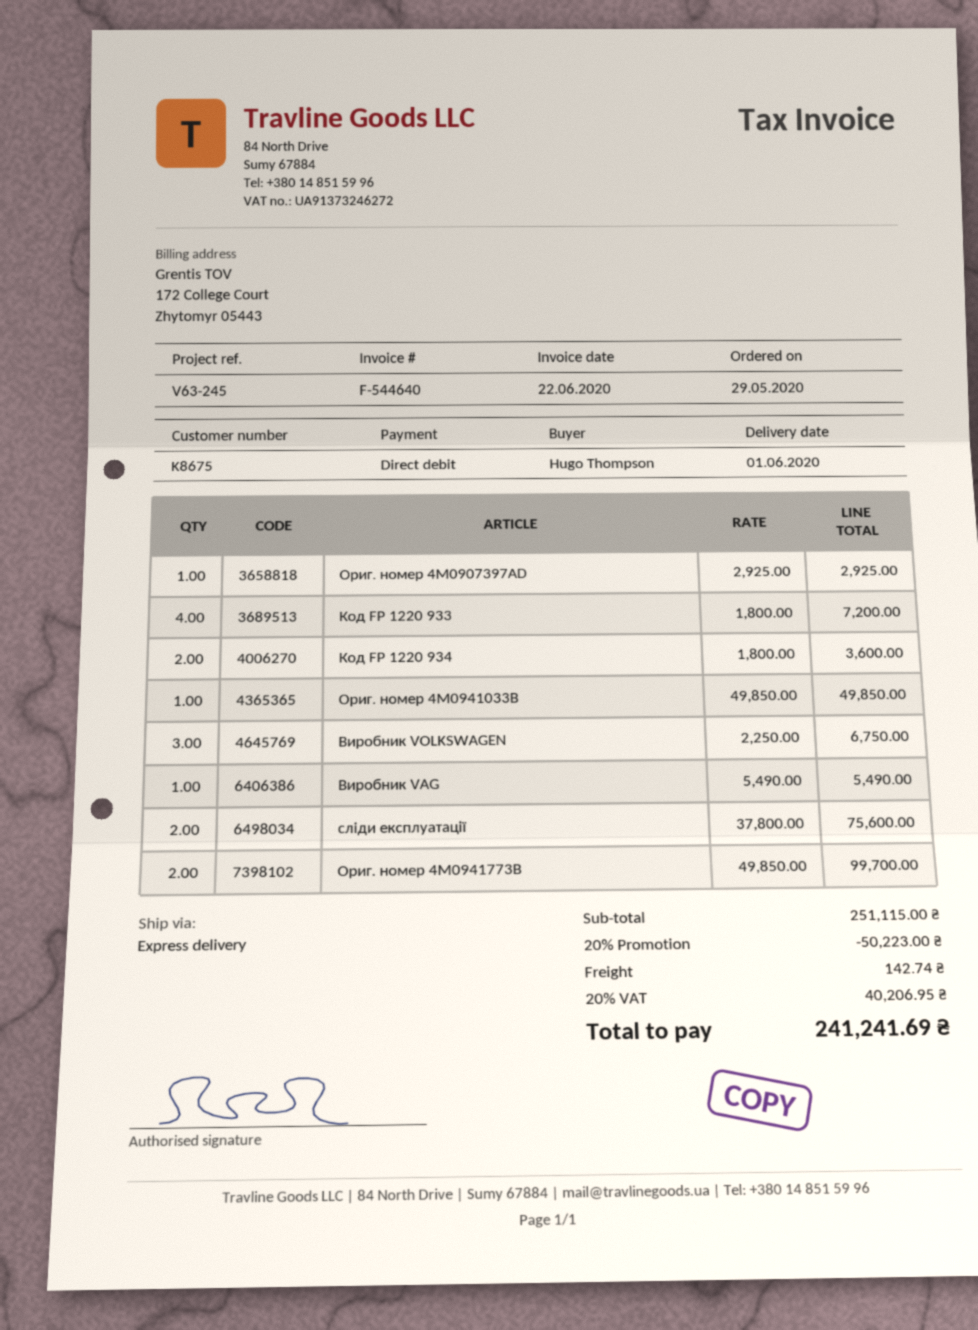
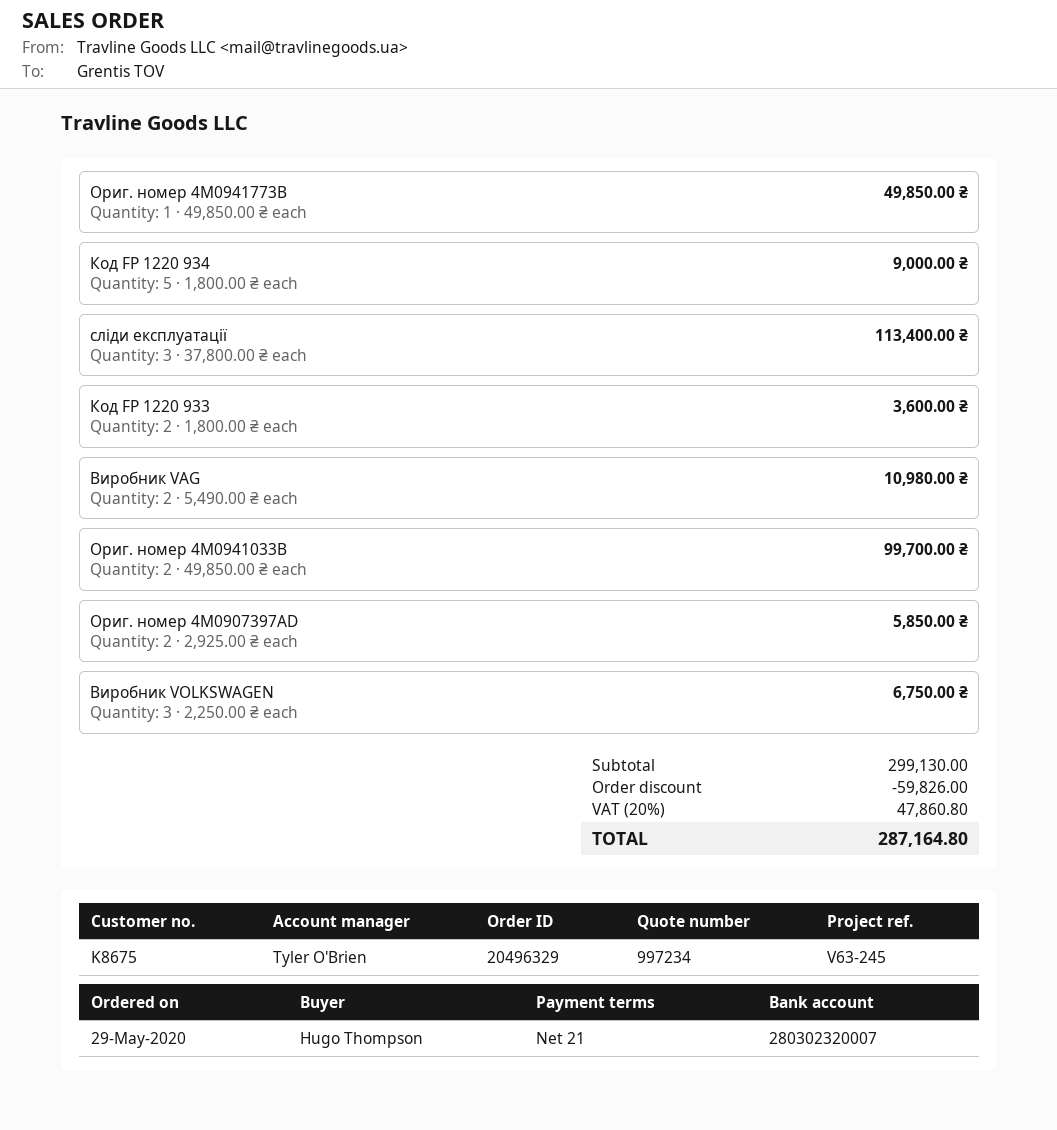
Ориг. номер 4M0907397AD: 1 x 2925.00 = 2925.00 -> 2 x 2925.00 = 5850.00
Код FP 1220 933: 4 x 1800.00 = 7200.00 -> 2 x 1800.00 = 3600.00
Код FP 1220 934: 2 x 1800.00 = 3600.00 -> 5 x 1800.00 = 9000.00
Ориг. номер 4M0941033B: 1 x 49850.00 = 49850.00 -> 2 x 49850.00 = 99700.00
Виробник VAG: 1 x 5490.00 = 5490.00 -> 2 x 5490.00 = 10980.00
сліди експлуатації: 2 x 37800.00 = 75600.00 -> 3 x 37800.00 = 113400.00
Ориг. номер 4M0941773B: 2 x 49850.00 = 99700.00 -> 1 x 49850.00 = 49850.00
subtotal: 251115.00 -> 299130.00
discount: 50223.00 -> 59826.00
shipping: 142.74 -> none
tax: 20% = 40206.95 -> 20% = 47860.80
total: 241241.69 -> 287164.80

